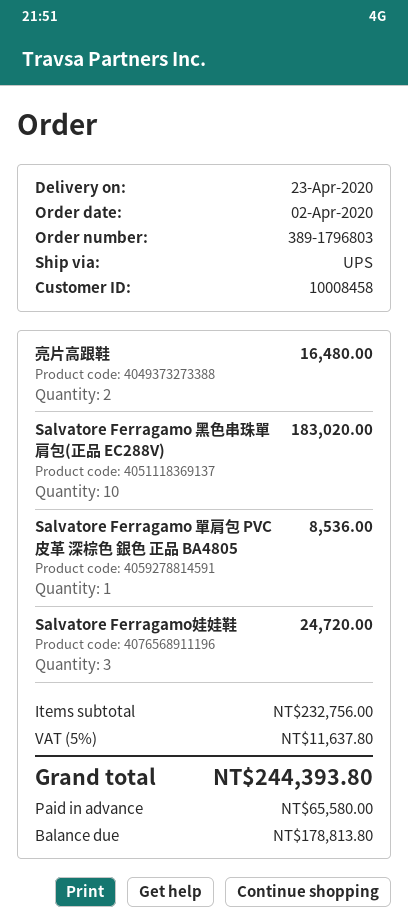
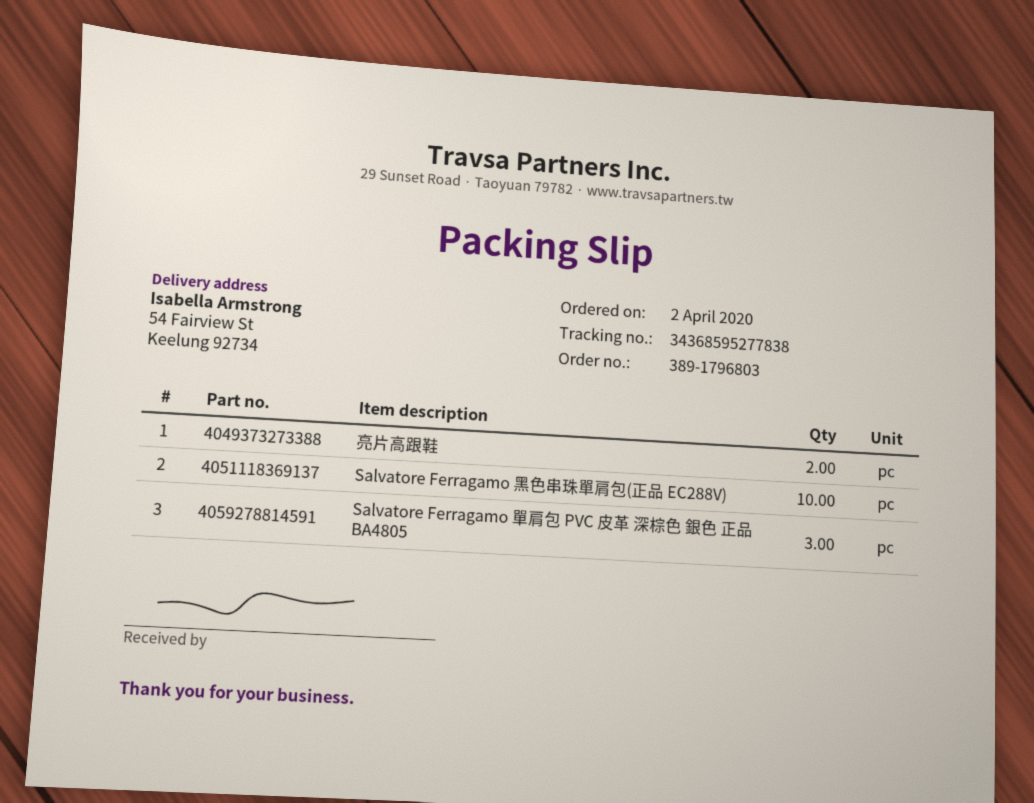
Salvatore Ferragamo 單肩包 PVC 皮革 深棕色 銀色 正品 BA4805: 1 -> 3
Salvatore Ferragamo娃娃鞋: 3 -> none

